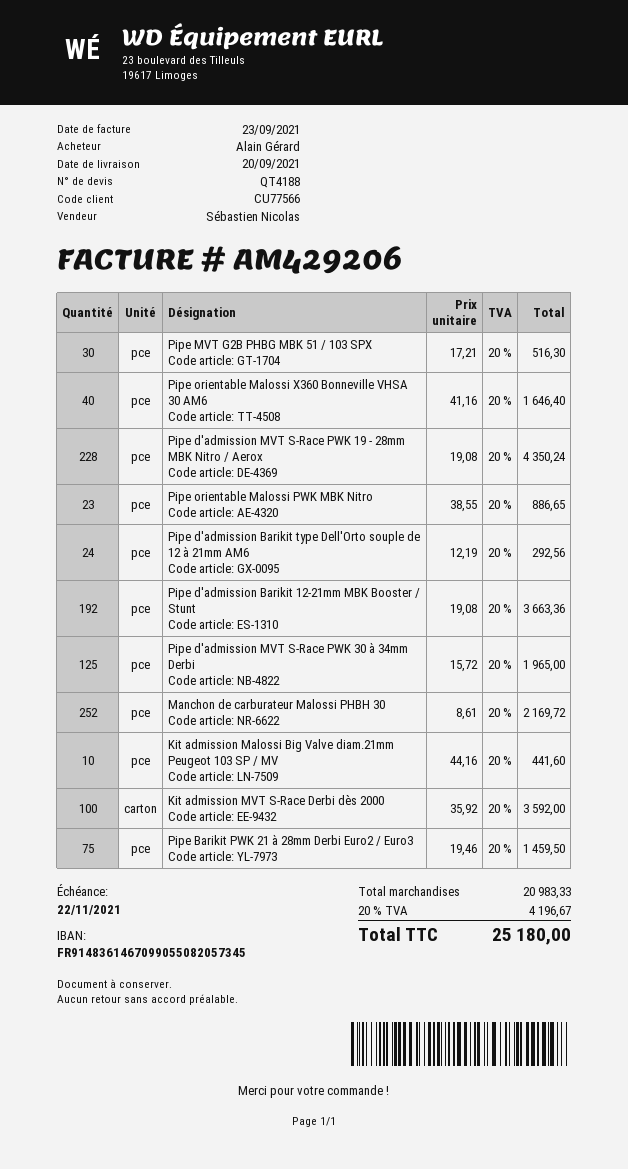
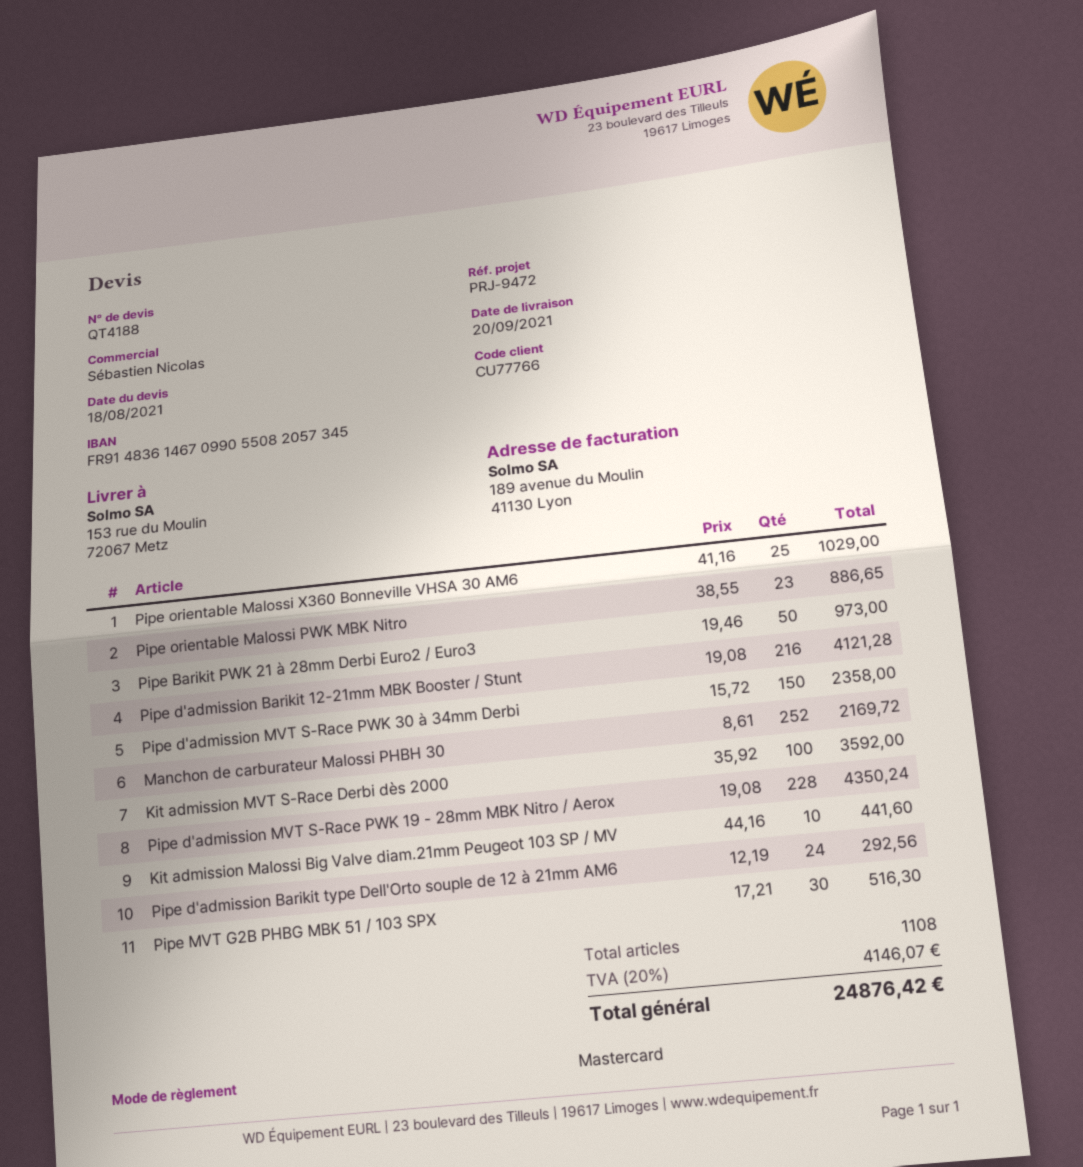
customer number: CU77566 -> CU77766
Pipe orientable Malossi X360 Bonneville VHSA 30 AM6: 40 x 41.16 = 1646.40 -> 25 x 41.16 = 1029.00
Pipe d'admission Barikit 12-21mm MBK Booster / Stunt: 192 x 19.08 = 3663.36 -> 216 x 19.08 = 4121.28
Pipe d'admission MVT S-Race PWK 30 à 34mm Derbi: 125 x 15.72 = 1965.00 -> 150 x 15.72 = 2358.00
Pipe Barikit PWK 21 à 28mm Derbi Euro2 / Euro3: 75 x 19.46 = 1459.50 -> 50 x 19.46 = 973.00
tax: 20% = 4196.67 -> 20% = 4146.07
total: 25180.00 -> 24876.42

